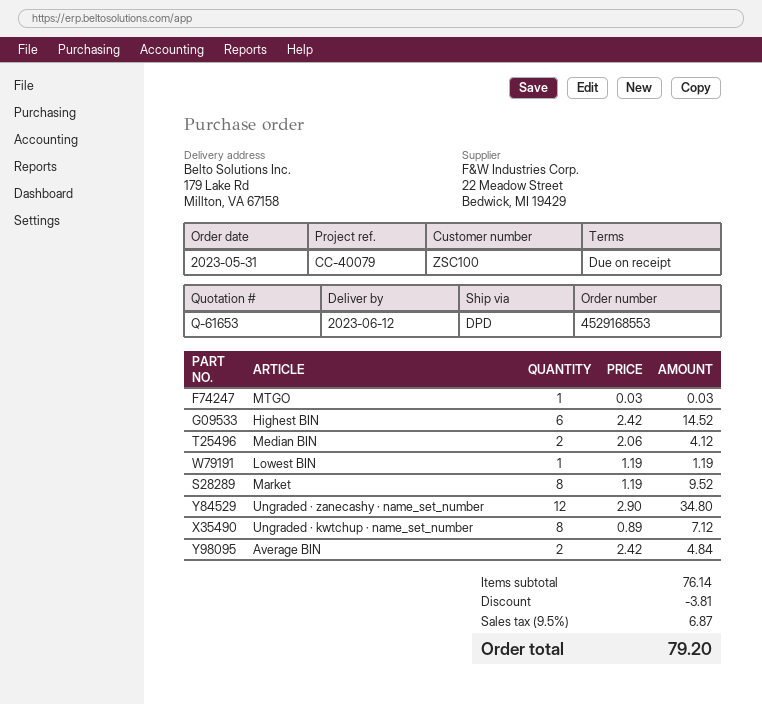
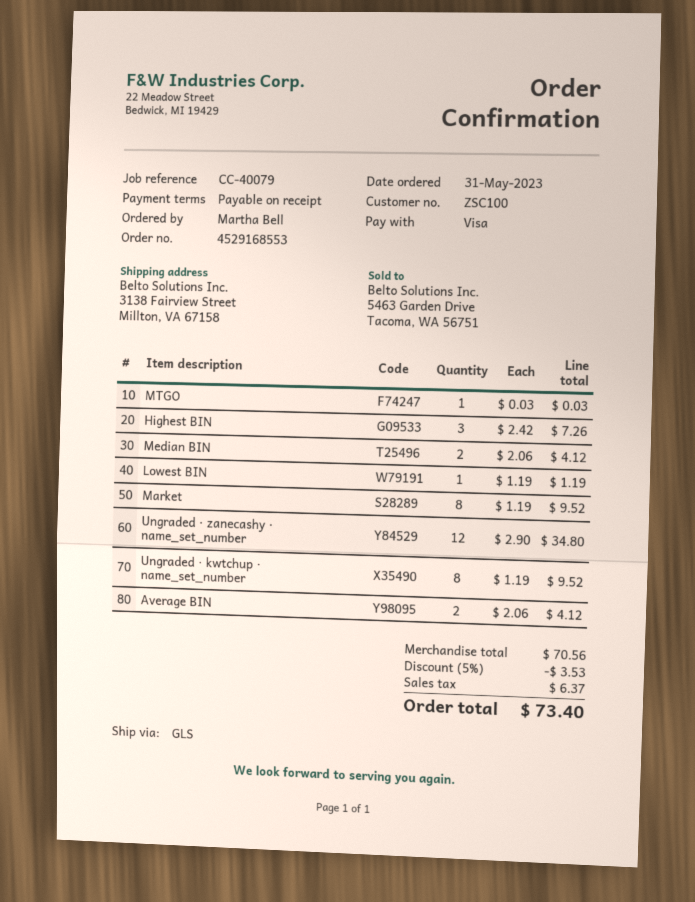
shipping method: DPD -> GLS
ship to: 179 Lake Rd, Millton, VA 67158 -> 3138 Fairview Street, Millton, VA 67158
Highest BIN: 6 x 2.42 = 14.52 -> 3 x 2.42 = 7.26
Ungraded · kwtchup · name_set_number: 8 x 0.89 = 7.12 -> 8 x 1.19 = 9.52
Average BIN: 2 x 2.42 = 4.84 -> 2 x 2.06 = 4.12
subtotal: 76.14 -> 70.56
discount: 3.81 -> 3.53
tax: 6.87 -> 6.37
total: 79.20 -> 73.40

